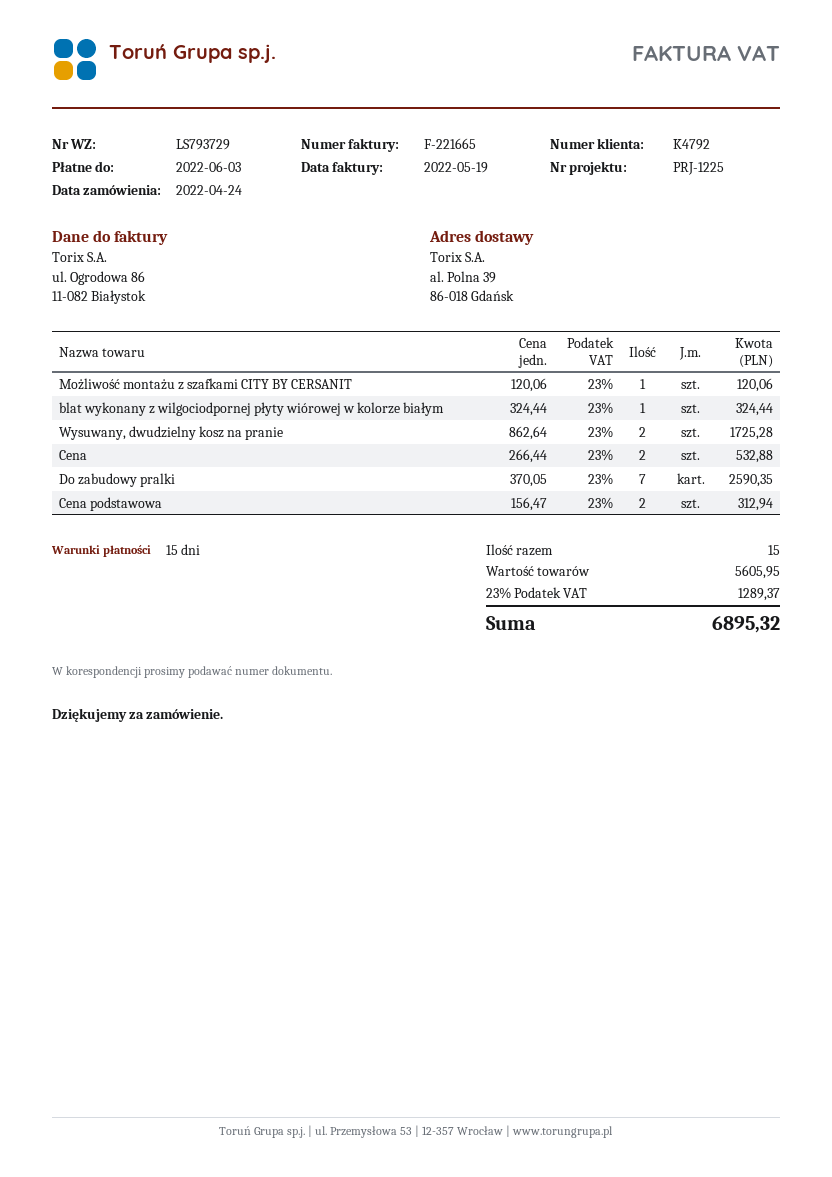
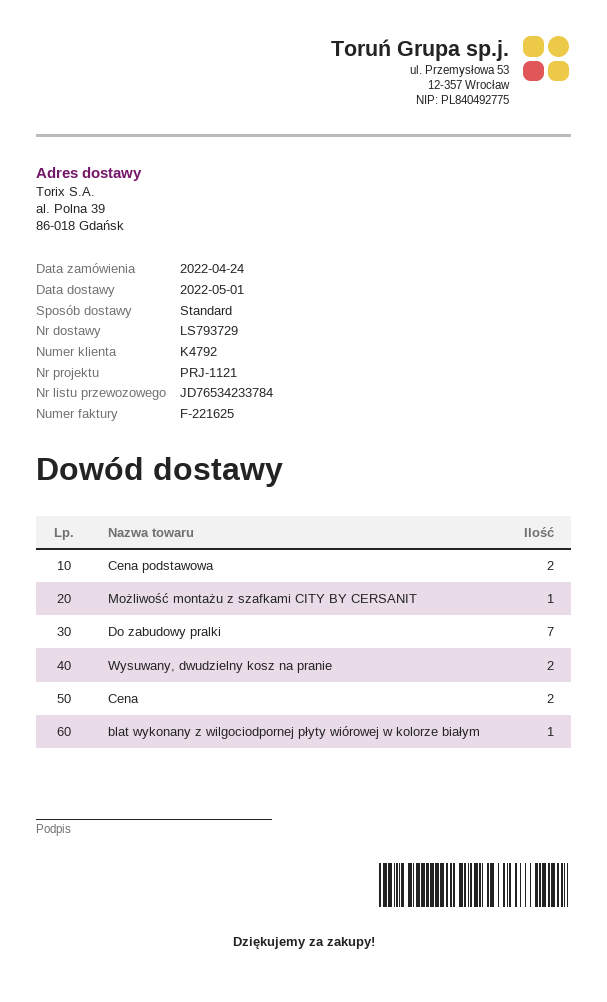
invoice number: F-221665 -> F-221625
reference: PRJ-1225 -> PRJ-1121

